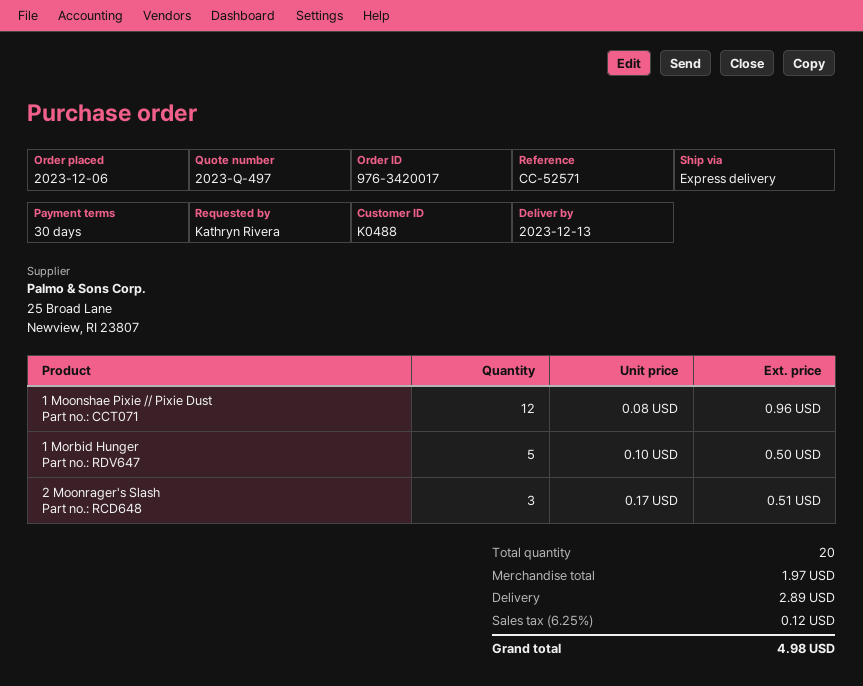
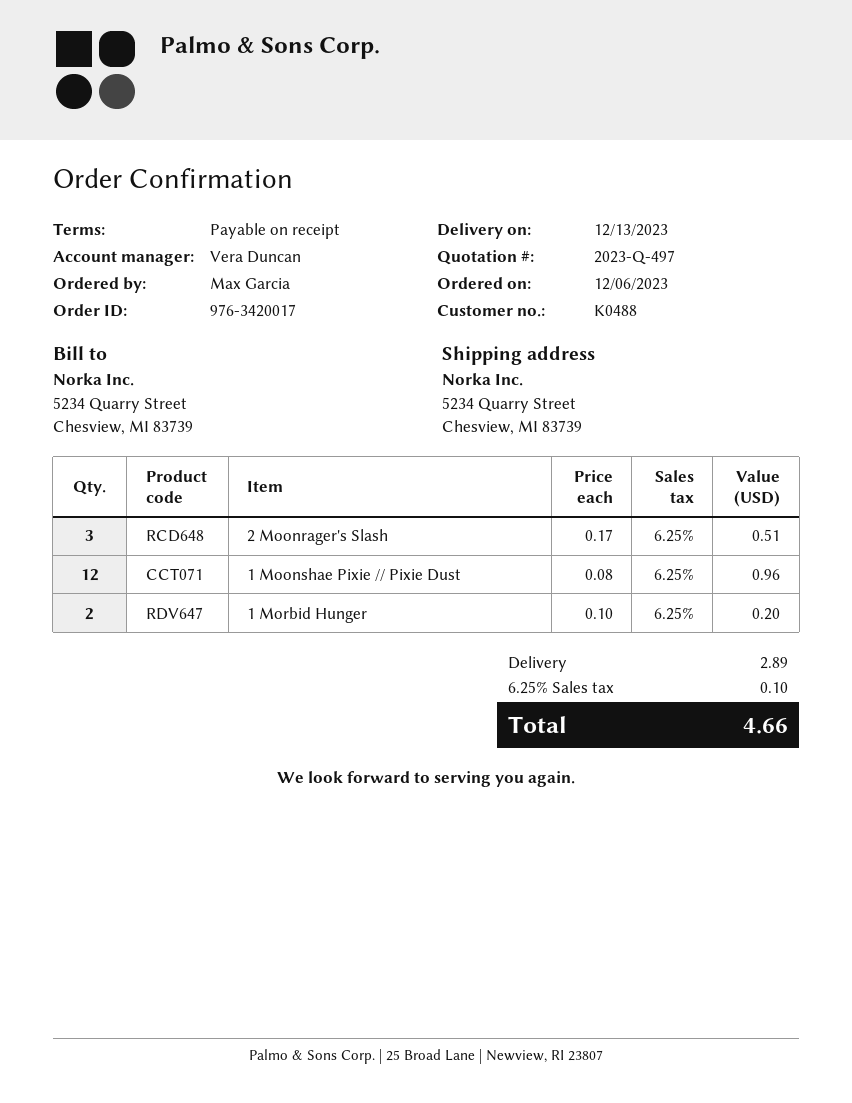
payment terms: 30 days -> on receipt
ordered by: Kathryn Rivera -> Max Garcia
1 Morbid Hunger: 5 x 0.10 = 0.50 -> 2 x 0.10 = 0.20
tax: 6.25% = 0.12 -> 6.25% = 0.10
total: 4.98 -> 4.66

